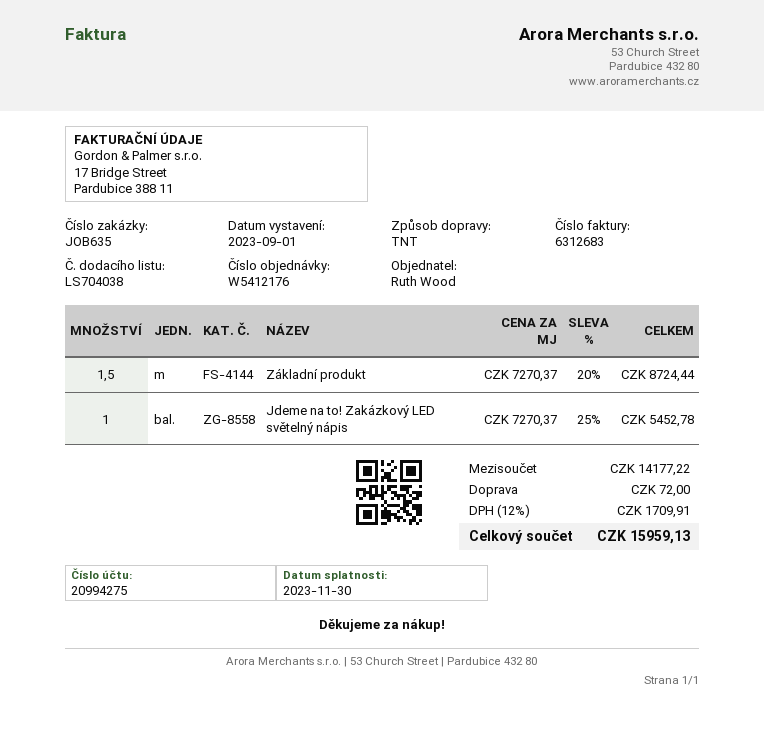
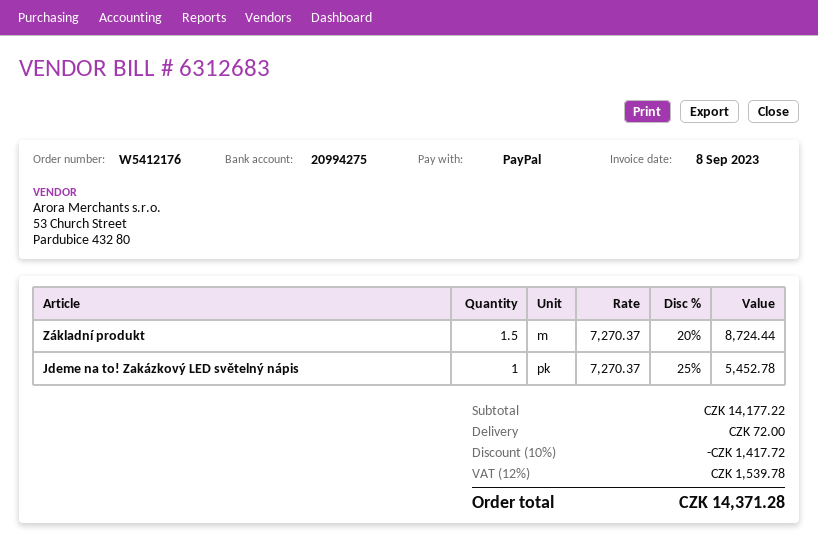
invoice date: 2023-09-01 -> 2023-09-08
discount: none -> 10% = 1417.72
tax: 12% = 1709.91 -> 12% = 1539.78
total: 15959.13 -> 14371.28

